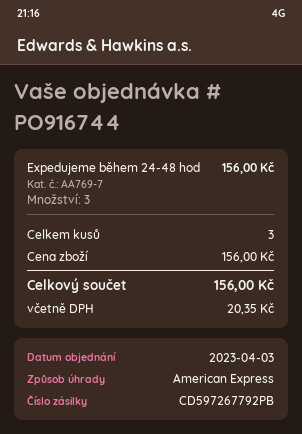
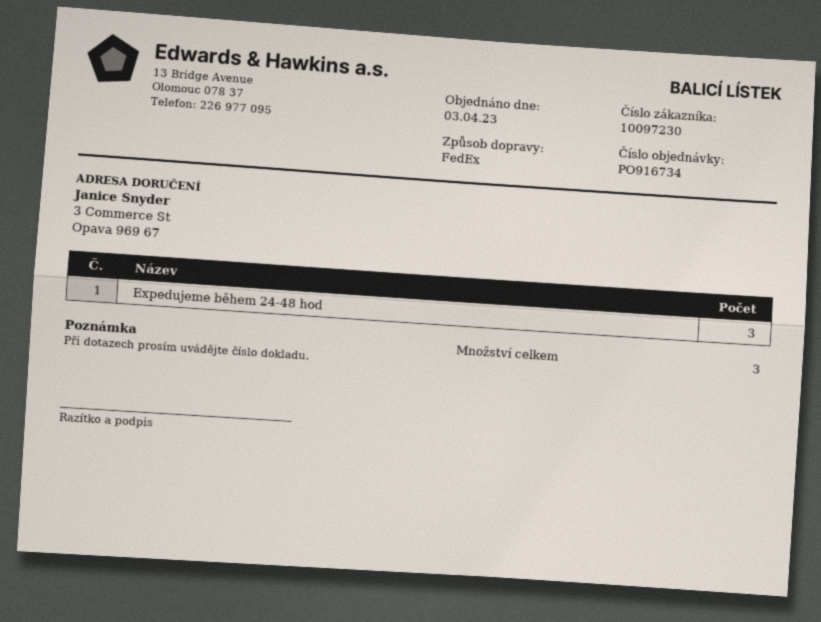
order number: PO916744 -> PO916734

